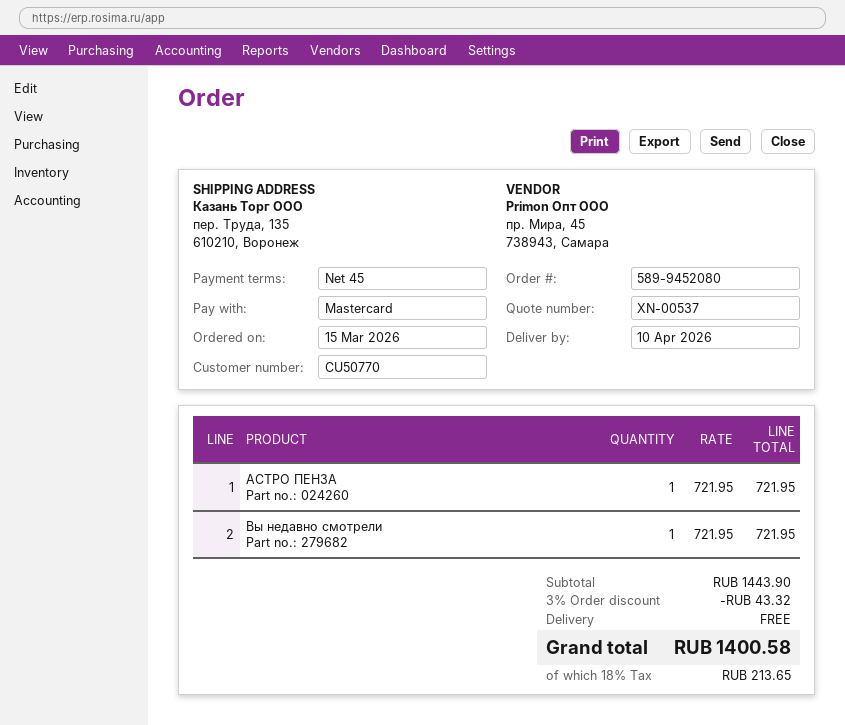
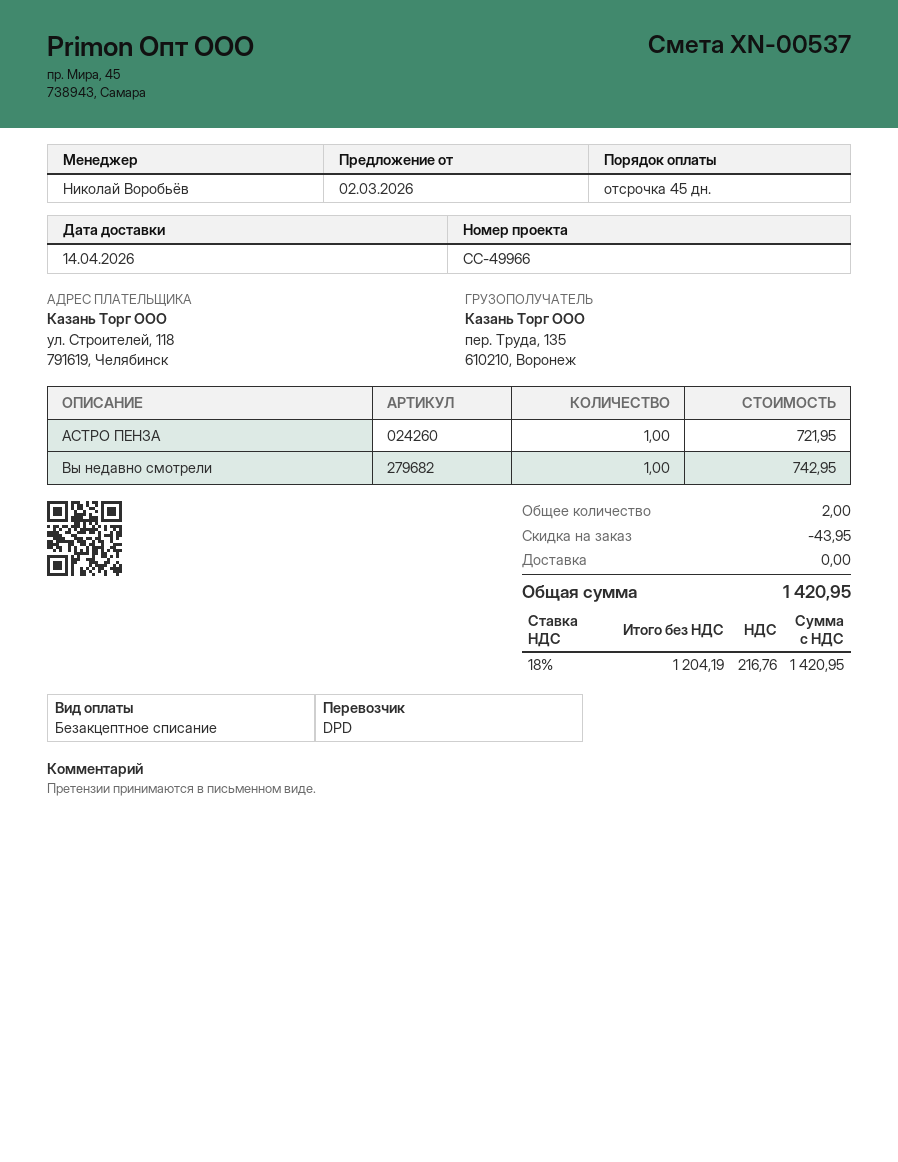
delivery date: 2026-04-10 -> 2026-04-14
payment method: Mastercard -> direct debit
Вы недавно смотрели: 1 for 721.95 -> 1 for 742.95
discount: 43.32 -> 43.95
tax: 18% = 213.65 -> 18% = 216.76
total: 1400.58 -> 1420.95

